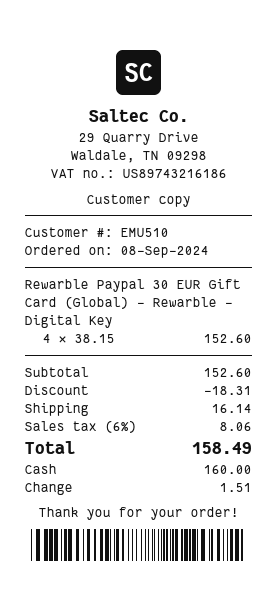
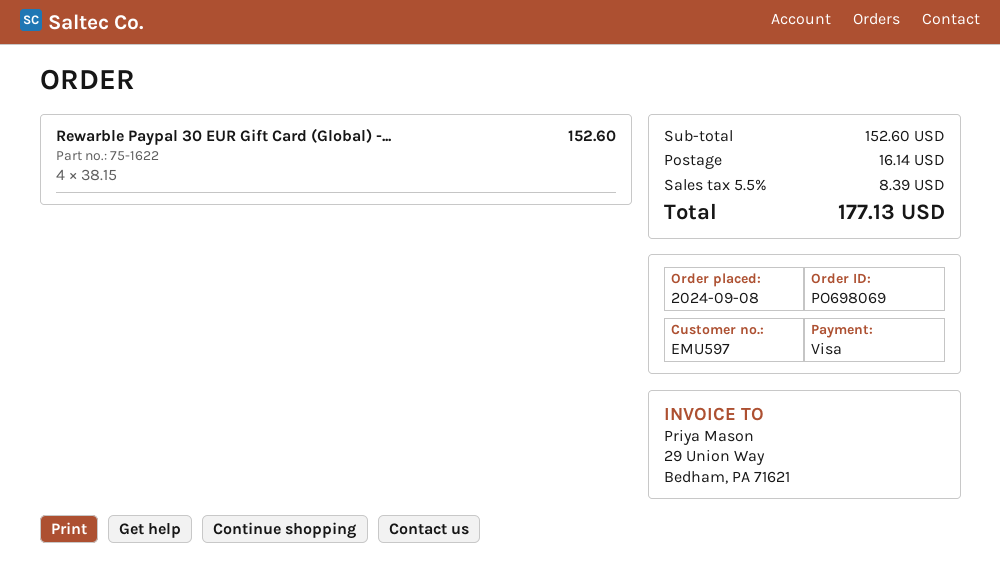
customer number: EMU510 -> EMU597
payment method: cash -> Visa
discount: 18.31 -> none
tax: 6% = 8.06 -> 5.5% = 8.39
total: 158.49 -> 177.13

